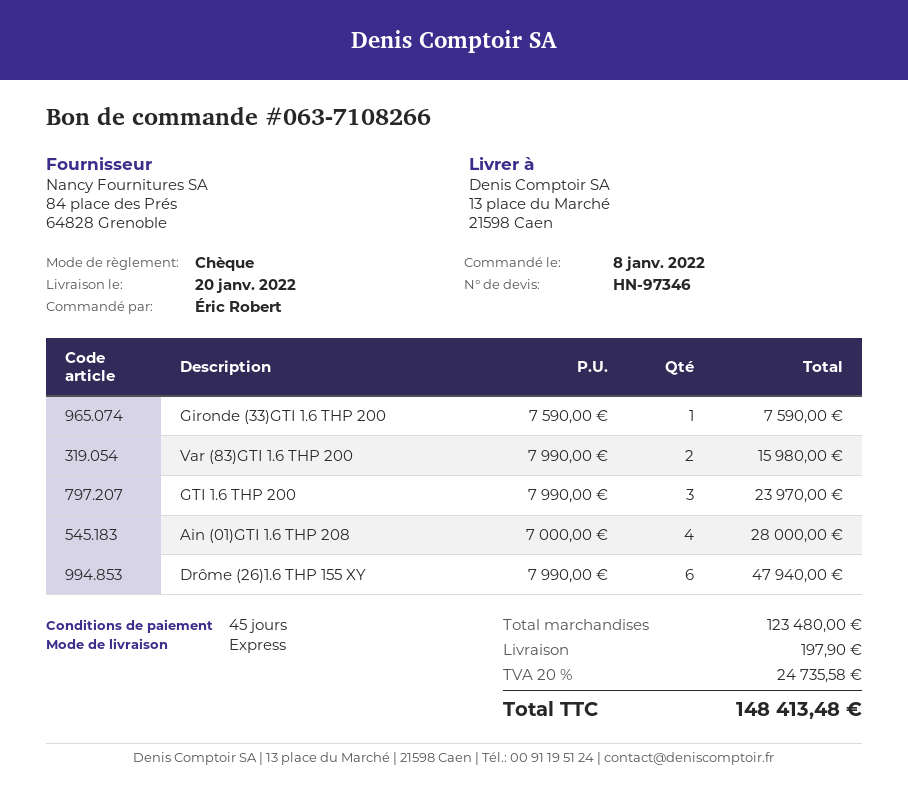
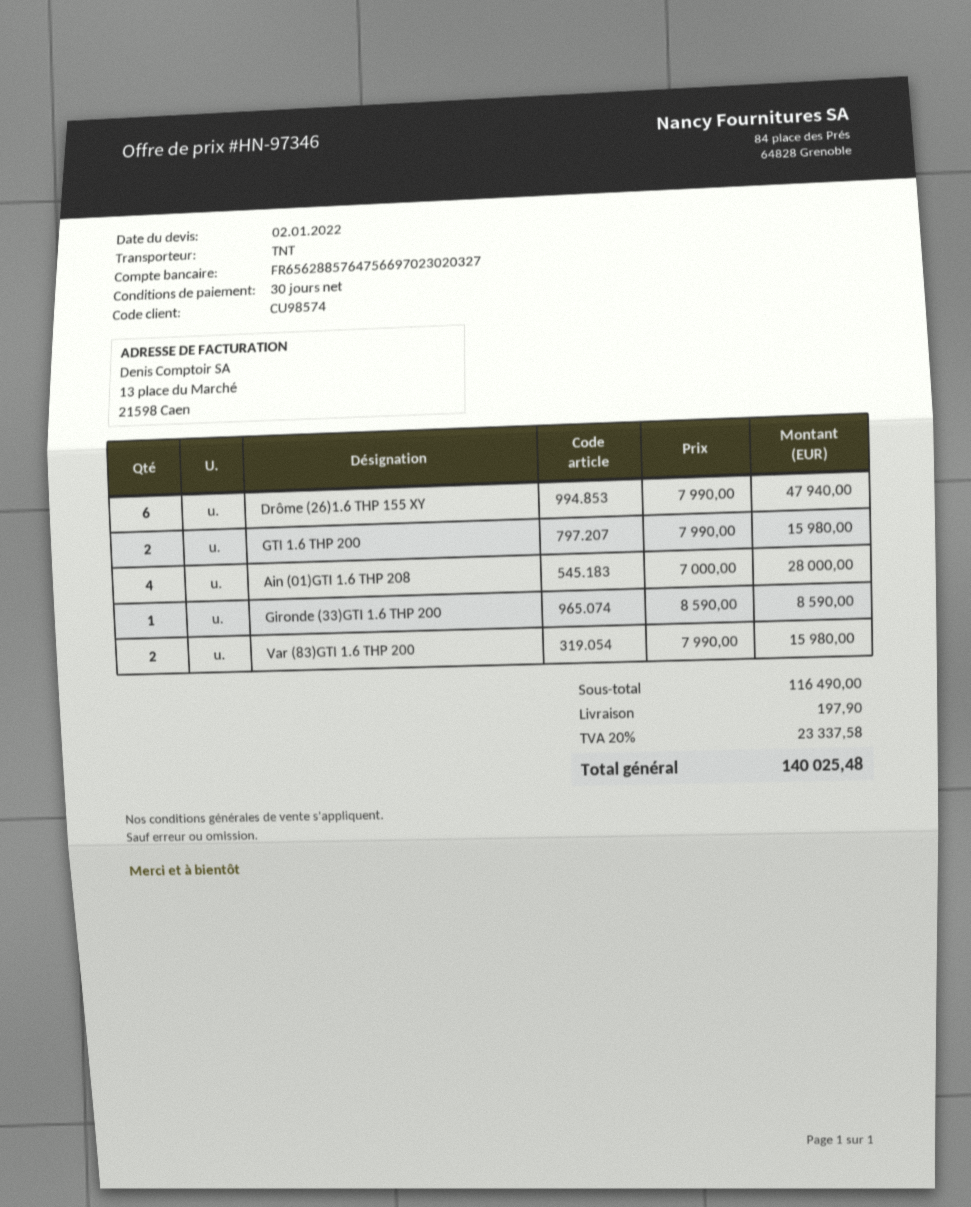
payment terms: 45 days -> 30 days
shipping method: express -> TNT
Gironde (33)GTI 1.6 THP 200: 1 x 7590.00 = 7590.00 -> 1 x 8590.00 = 8590.00
GTI 1.6 THP 200: 3 x 7990.00 = 23970.00 -> 2 x 7990.00 = 15980.00
subtotal: 123480.00 -> 116490.00
tax: 20% = 24735.58 -> 20% = 23337.58
total: 148413.48 -> 140025.48

